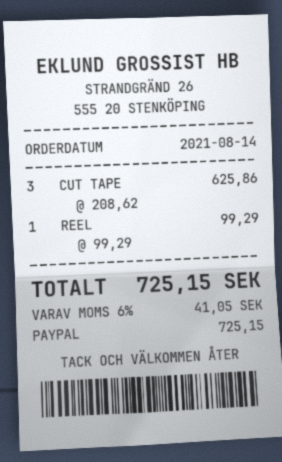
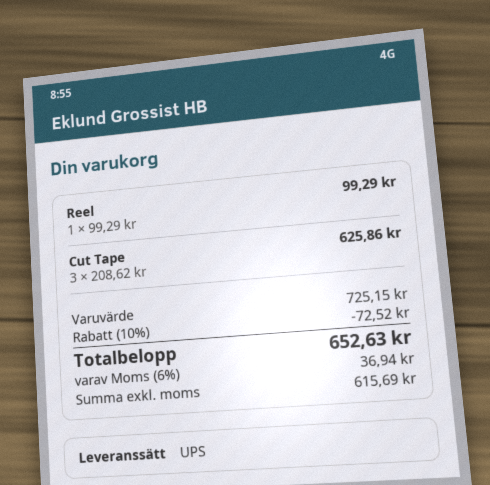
discount: none -> 10% = 72.52
tax: 6% = 41.05 -> 6% = 36.94
total: 725.15 -> 652.63

